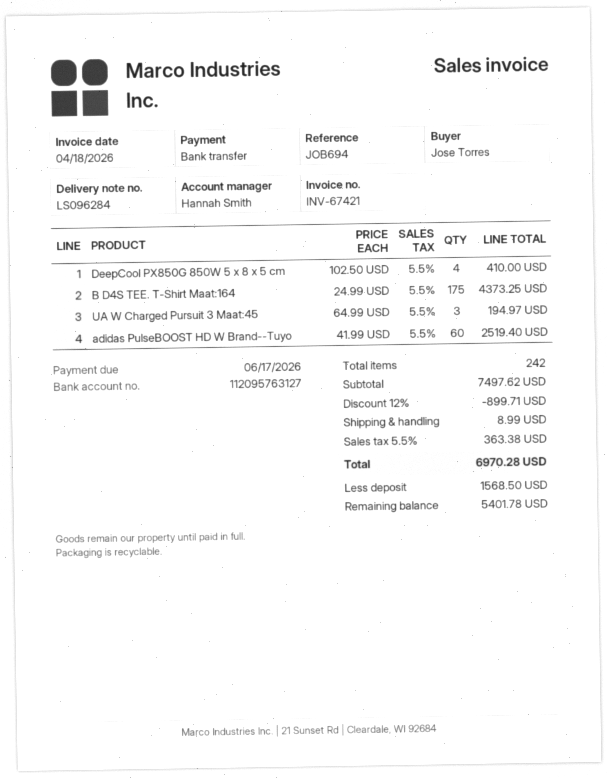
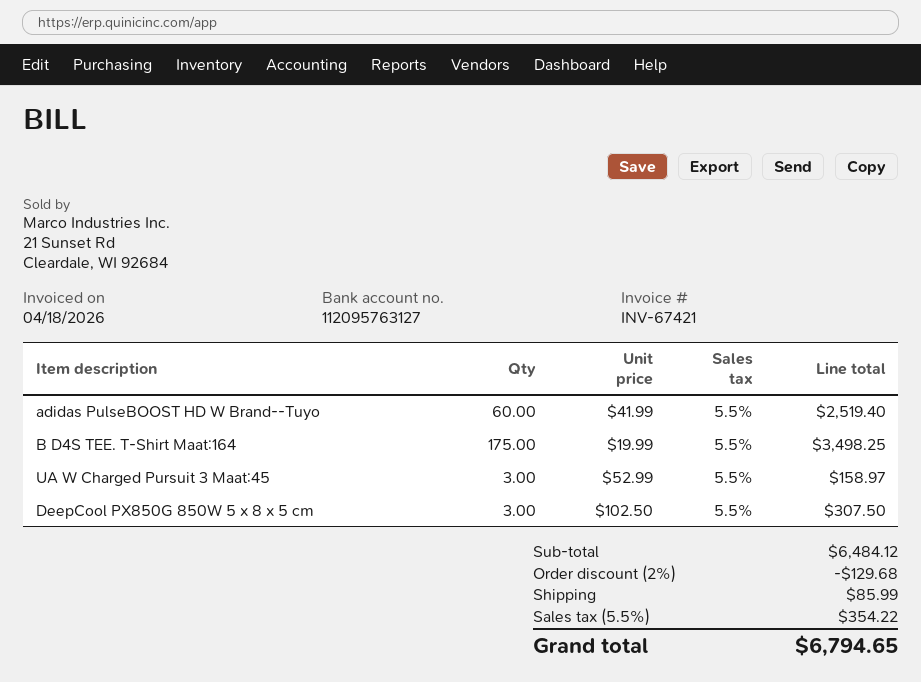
DeepCool PX850G 850W 5 x 8 x 5 cm: 4 x 102.50 = 410.00 -> 3 x 102.50 = 307.50
B D4S TEE. T-Shirt Maat:164: 175 x 24.99 = 4373.25 -> 175 x 19.99 = 3498.25
UA W Charged Pursuit 3 Maat:45: 3 x 64.99 = 194.97 -> 3 x 52.99 = 158.97
subtotal: 7497.62 -> 6484.12
discount: 12% = 899.71 -> 2% = 129.68
shipping: 8.99 -> 85.99
tax: 5.5% = 363.38 -> 5.5% = 354.22
total: 6970.28 -> 6794.65

